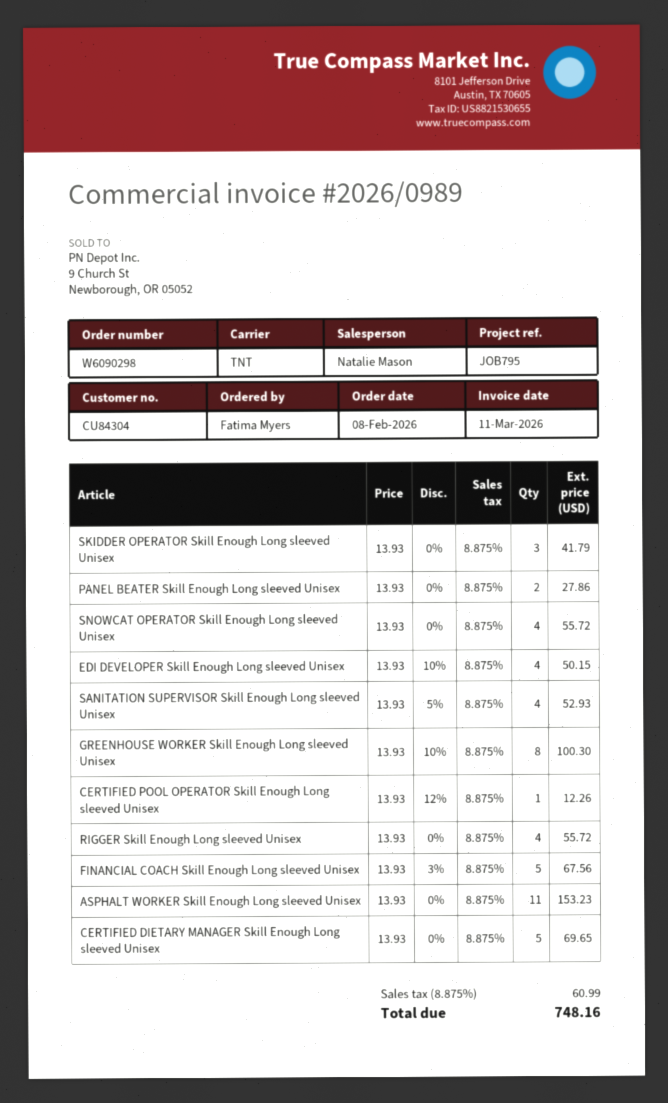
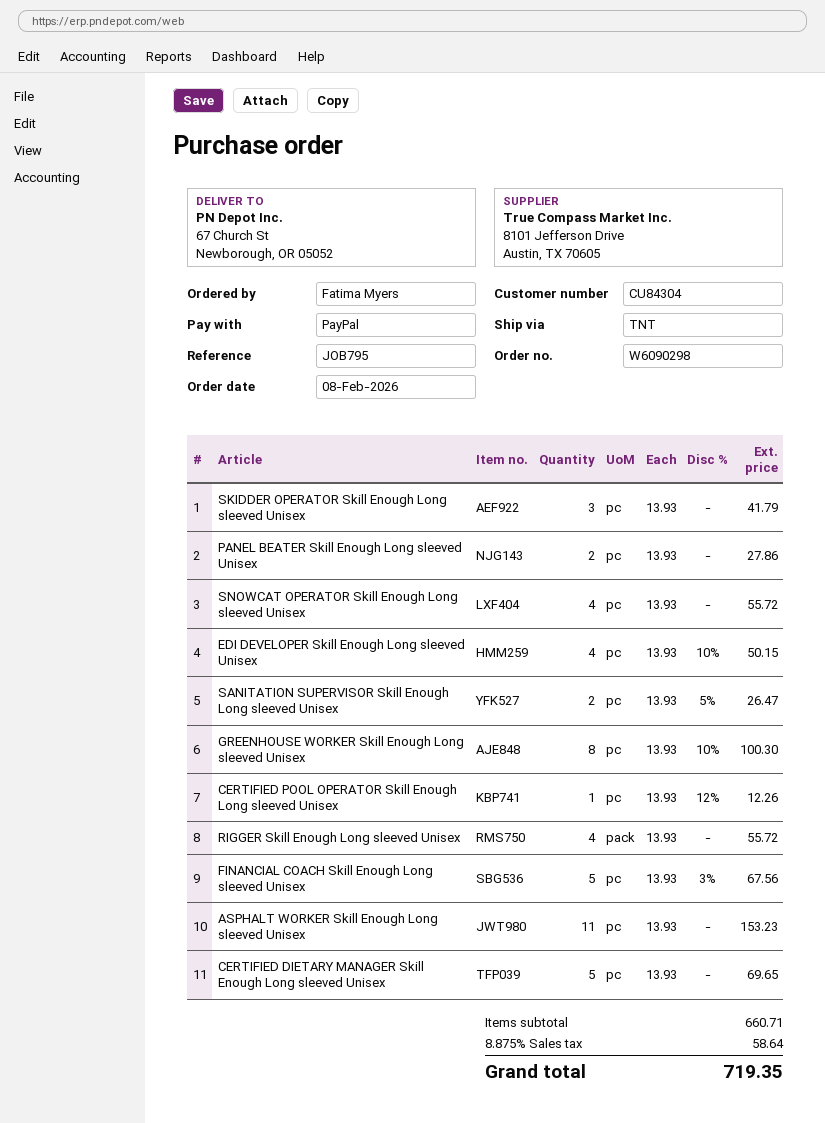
SANITATION SUPERVISOR Skill Enough Long sleeved Unisex: 4 x 13.93 - 5% = 52.93 -> 2 x 13.93 - 5% = 26.47
tax: 8.875% = 60.99 -> 8.875% = 58.64
total: 748.16 -> 719.35

